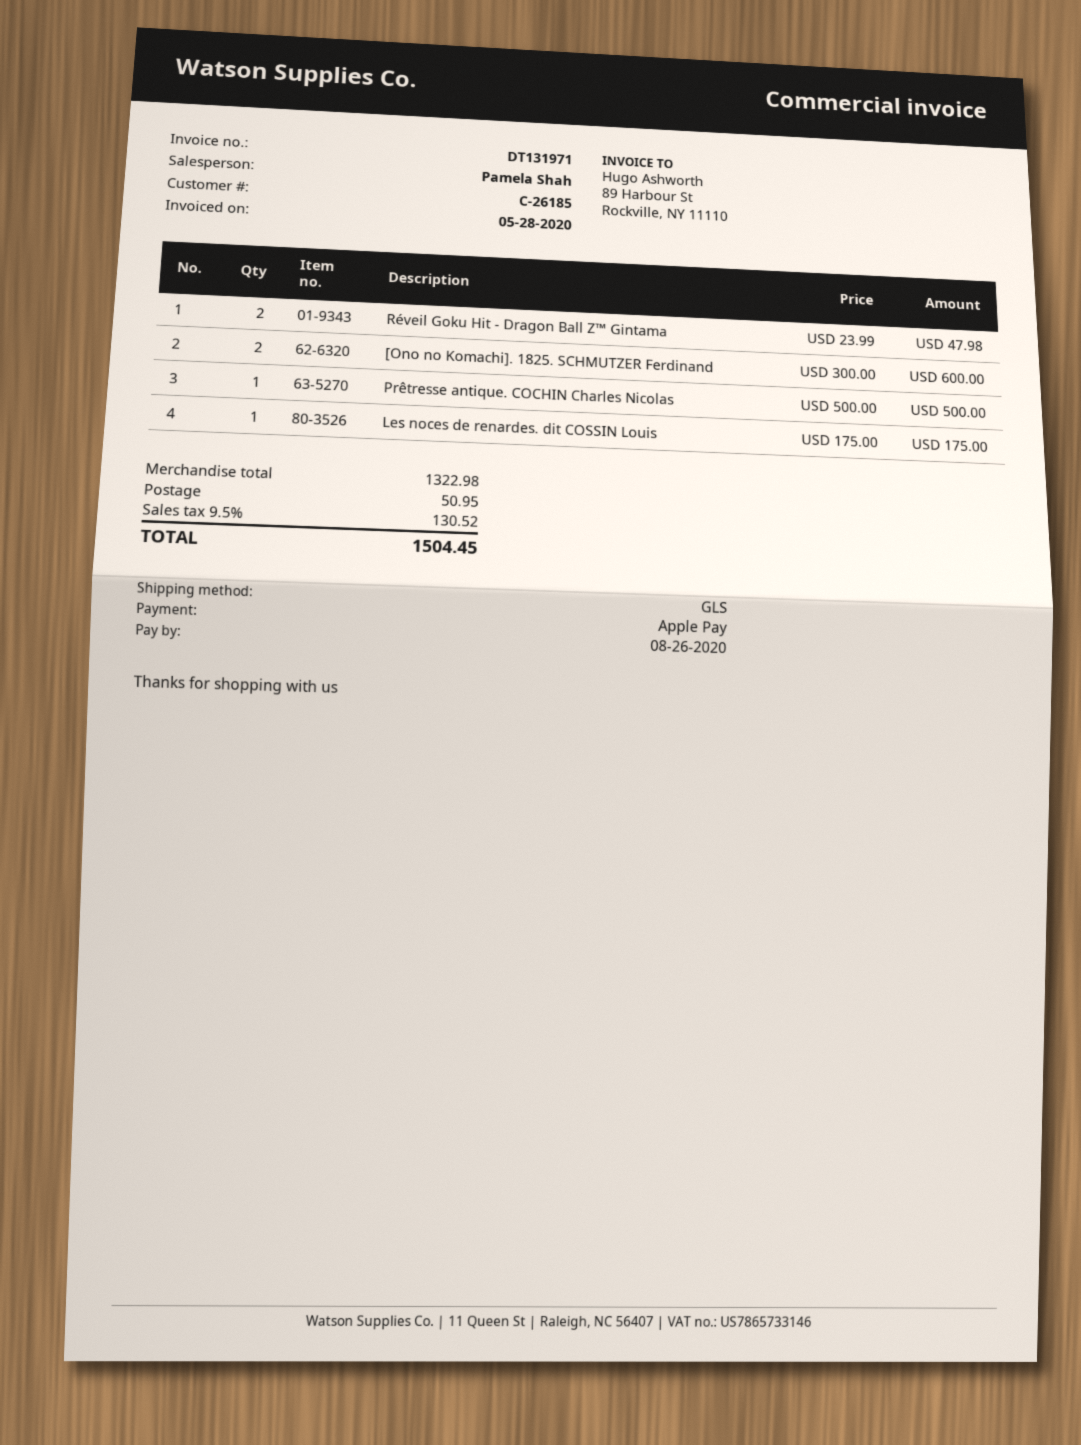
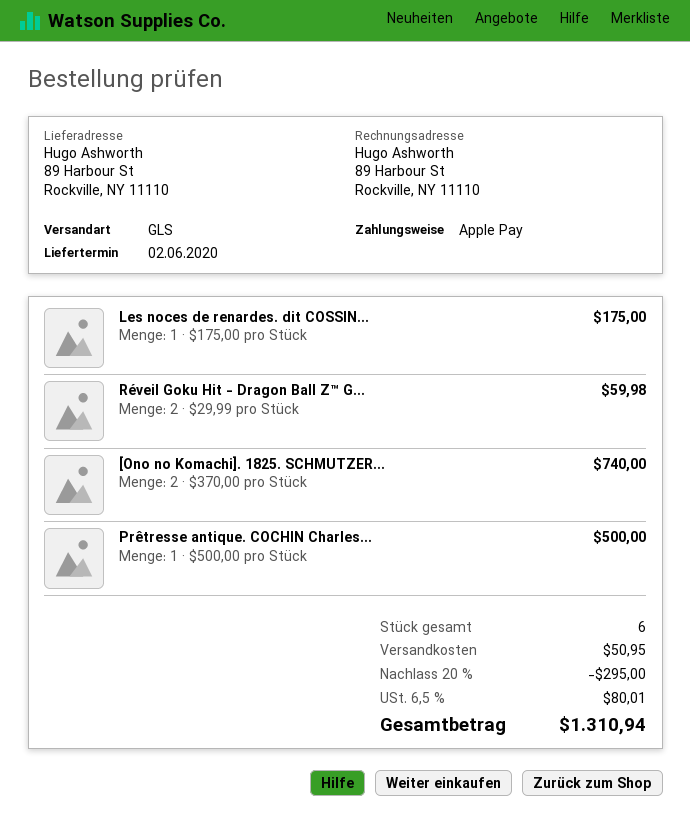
Réveil Goku Hit - Dragon Ball Z™ Gintama: 2 x 23.99 = 47.98 -> 2 x 29.99 = 59.98
[Ono no Komachi]. 1825. SCHMUTZER Ferdinand: 2 x 300.00 = 600.00 -> 2 x 370.00 = 740.00
discount: none -> 20% = 295.00
tax: 9.5% = 130.52 -> 6.5% = 80.01
total: 1504.45 -> 1310.94

